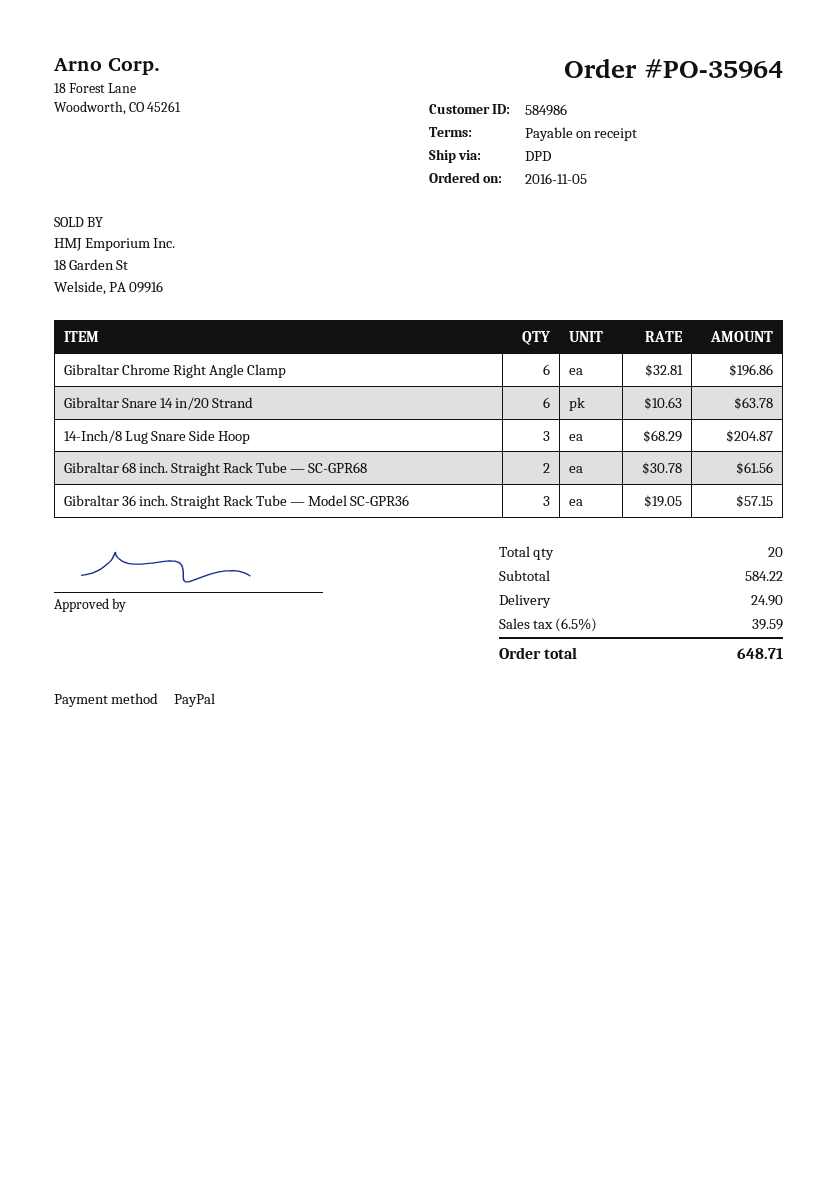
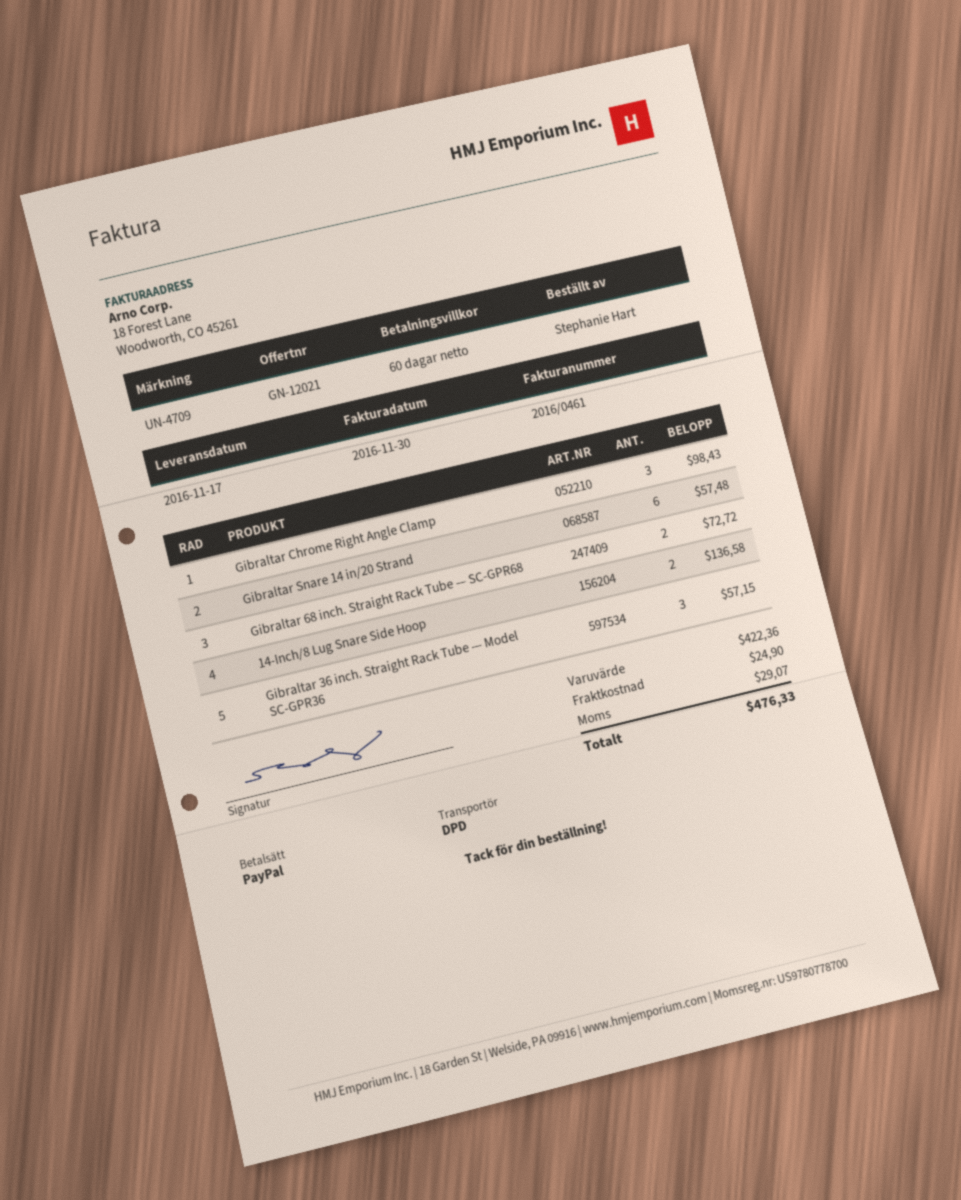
payment terms: on receipt -> 60 days
Gibraltar Chrome Right Angle Clamp: 6 for 196.86 -> 3 for 98.43
Gibraltar Snare 14 in/20 Strand: 6 for 63.78 -> 6 for 57.48
14-Inch/8 Lug Snare Side Hoop: 3 for 204.87 -> 2 for 136.58
Gibraltar 68 inch. Straight Rack Tube — SC-GPR68: 2 for 61.56 -> 2 for 72.72
subtotal: 584.22 -> 422.36
tax: 39.59 -> 29.07
total: 648.71 -> 476.33

